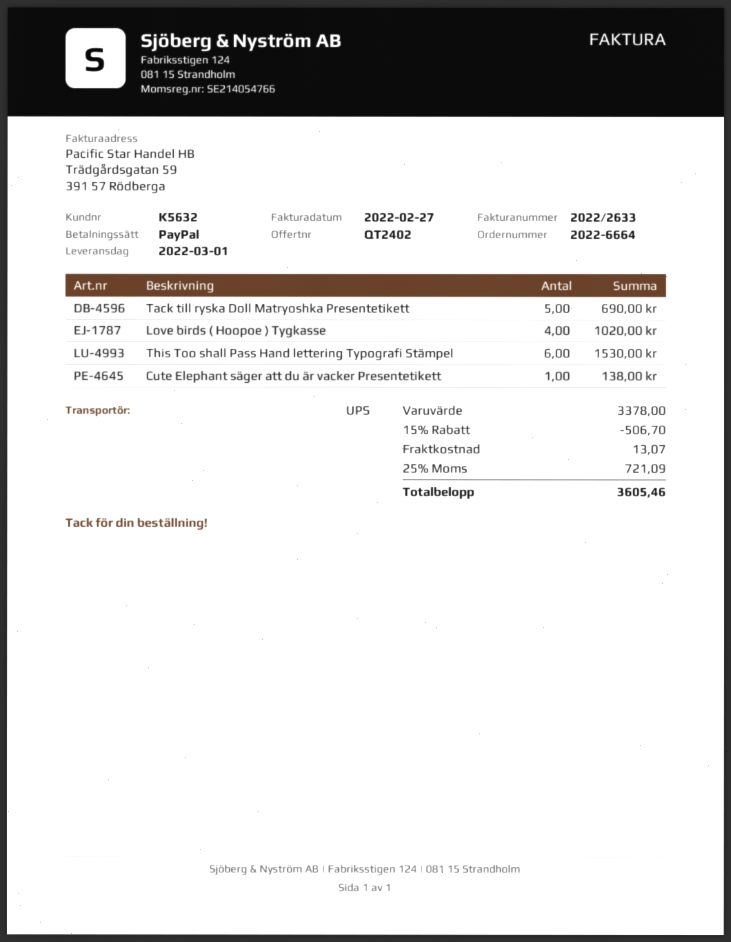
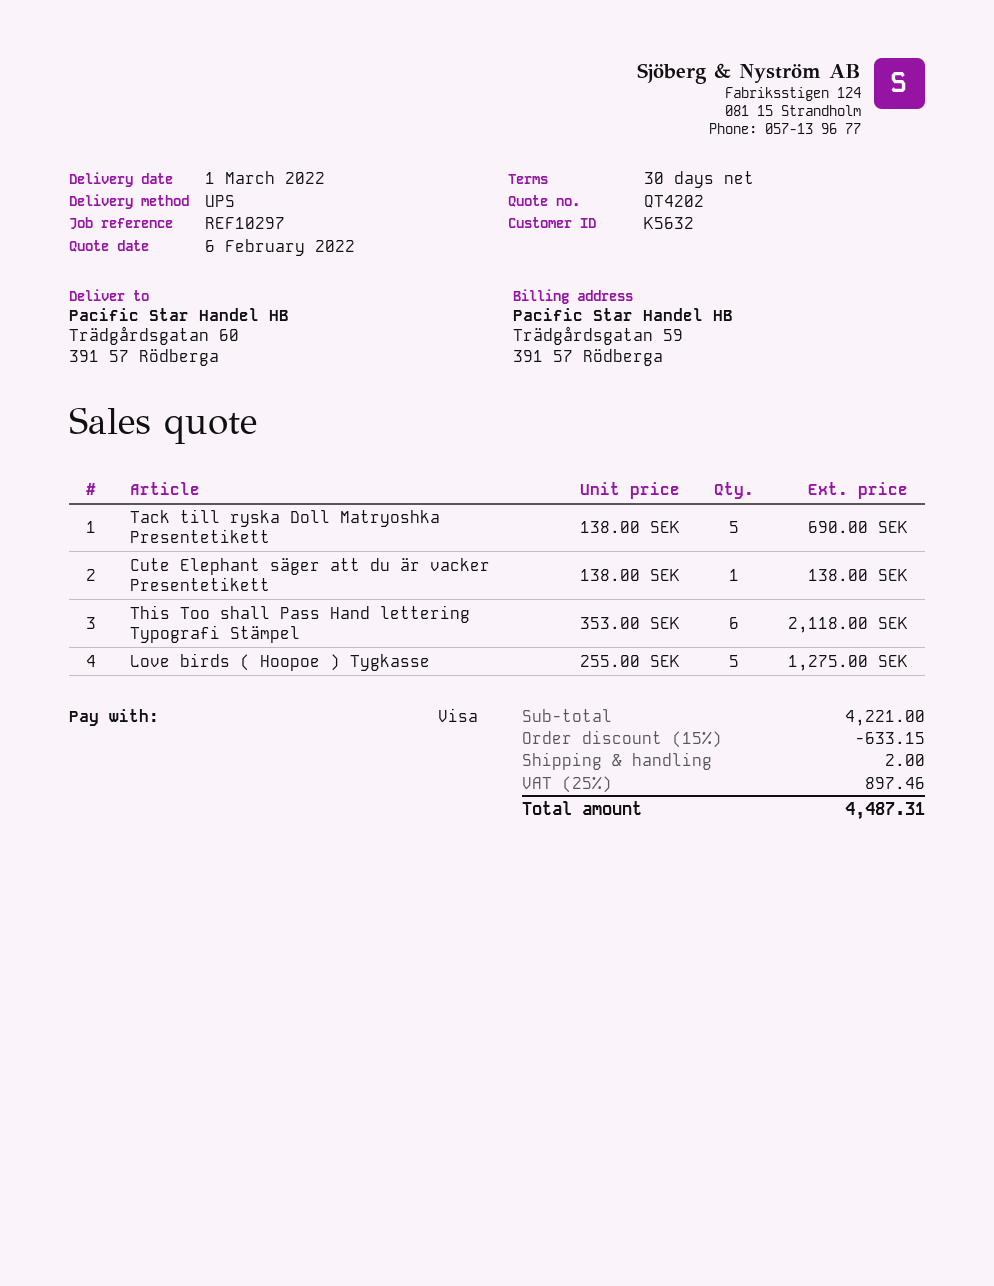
quote number: QT2402 -> QT4202
payment method: PayPal -> Visa
Love birds ( Hoopoe ) Tygkasse: 4 for 1020.00 -> 5 for 1275.00
This Too shall Pass Hand lettering Typografi Stämpel: 6 for 1530.00 -> 6 for 2118.00
subtotal: 3378.00 -> 4221.00
discount: 15% = 506.70 -> 15% = 633.15
shipping: 13.07 -> 2.00
tax: 25% = 721.09 -> 25% = 897.46
total: 3605.46 -> 4487.31

